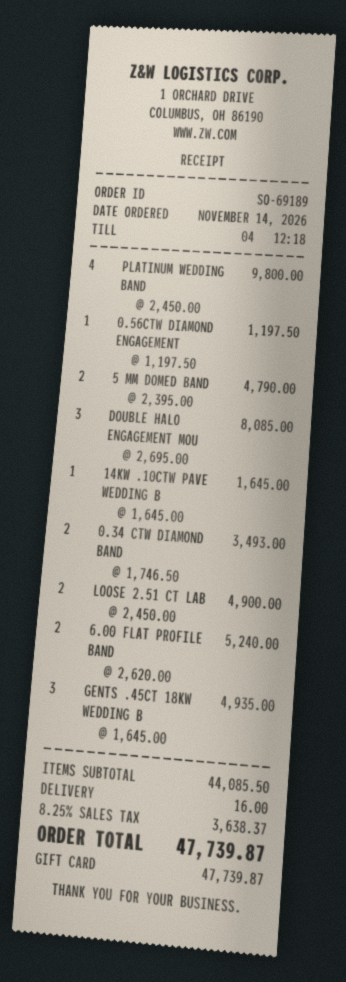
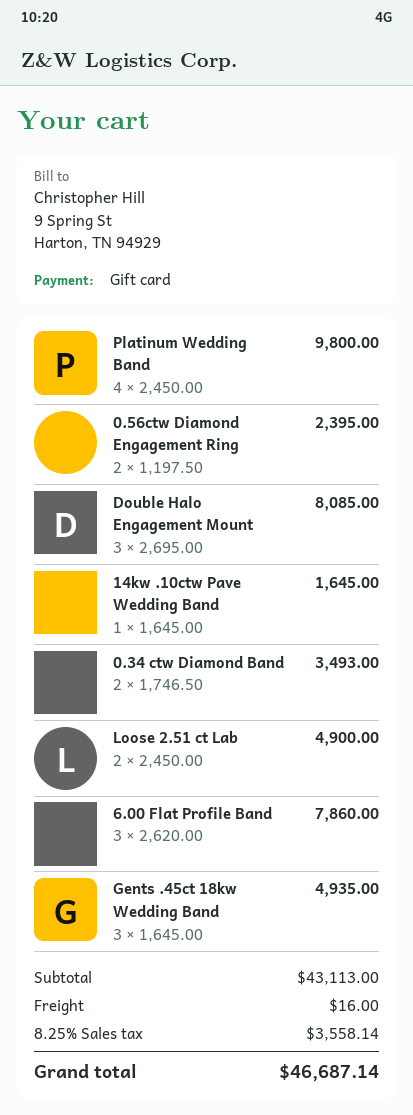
0.56CTW DIAMOND ENGAGEMENT: 1 x 1197.50 = 1197.50 -> 2 x 1197.50 = 2395.00
5 MM DOMED BAND: 2 x 2395.00 = 4790.00 -> none
6.00 FLAT PROFILE BAND: 2 x 2620.00 = 5240.00 -> 3 x 2620.00 = 7860.00
subtotal: 44085.50 -> 43113.00
tax: 8.25% = 3638.37 -> 8.25% = 3558.14
total: 47739.87 -> 46687.14

